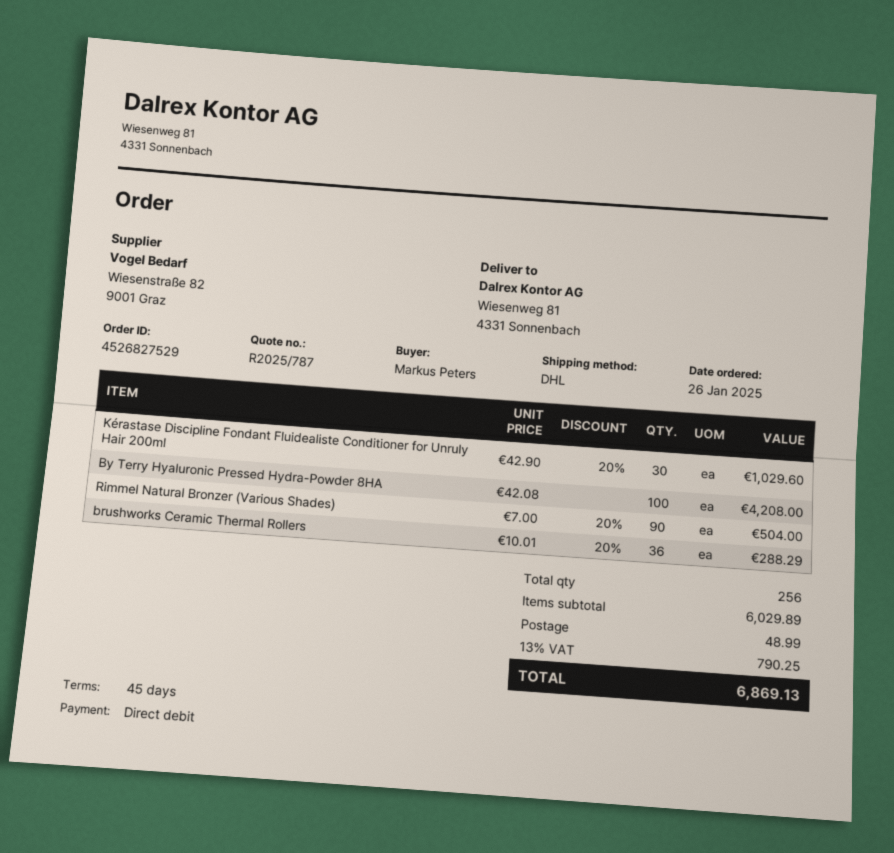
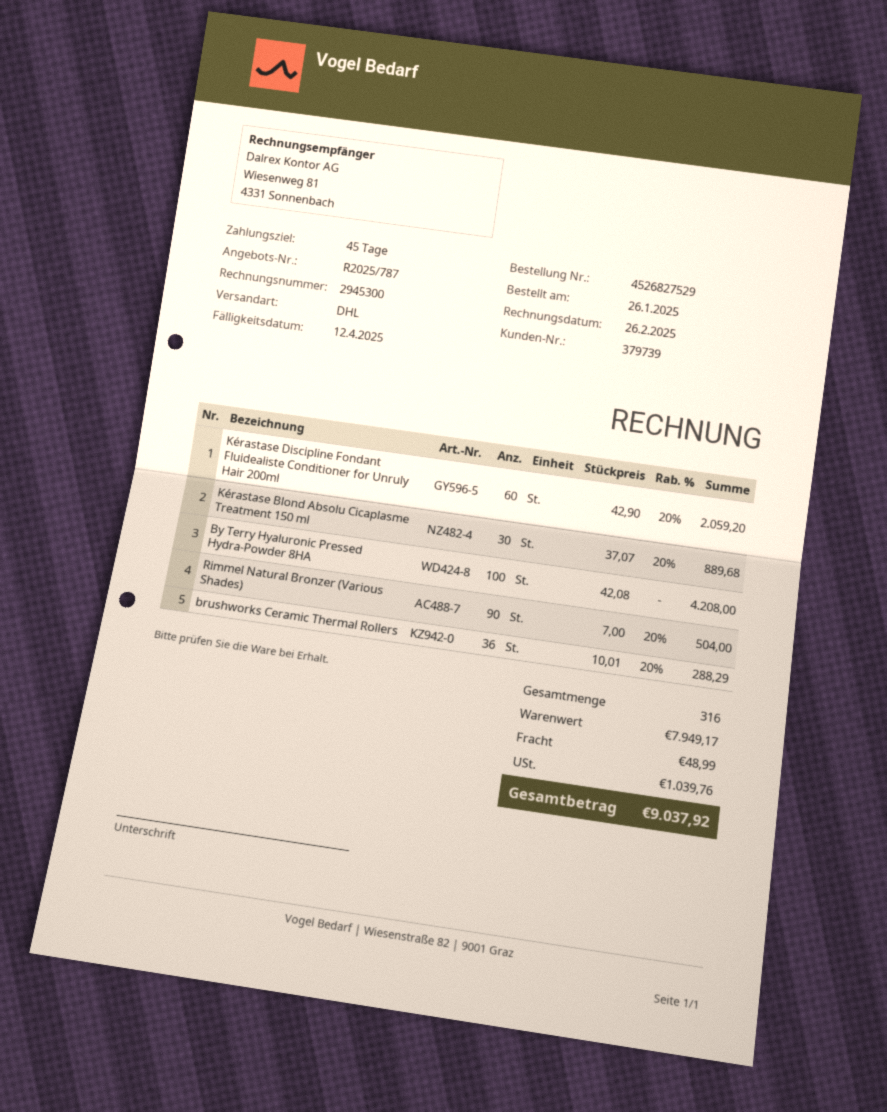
Kérastase Discipline Fondant Fluidealiste Conditioner for Unruly Hair 200ml: 30 x 42.90 - 20% = 1029.60 -> 60 x 42.90 - 20% = 2059.20
Kérastase Blond Absolu Cicaplasme Treatment 150 ml: none -> 30 x 37.07 - 20% = 889.68
total quantity: 256 -> 316
subtotal: 6029.89 -> 7949.17
tax: 790.25 -> 1039.76
total: 6869.13 -> 9037.92

